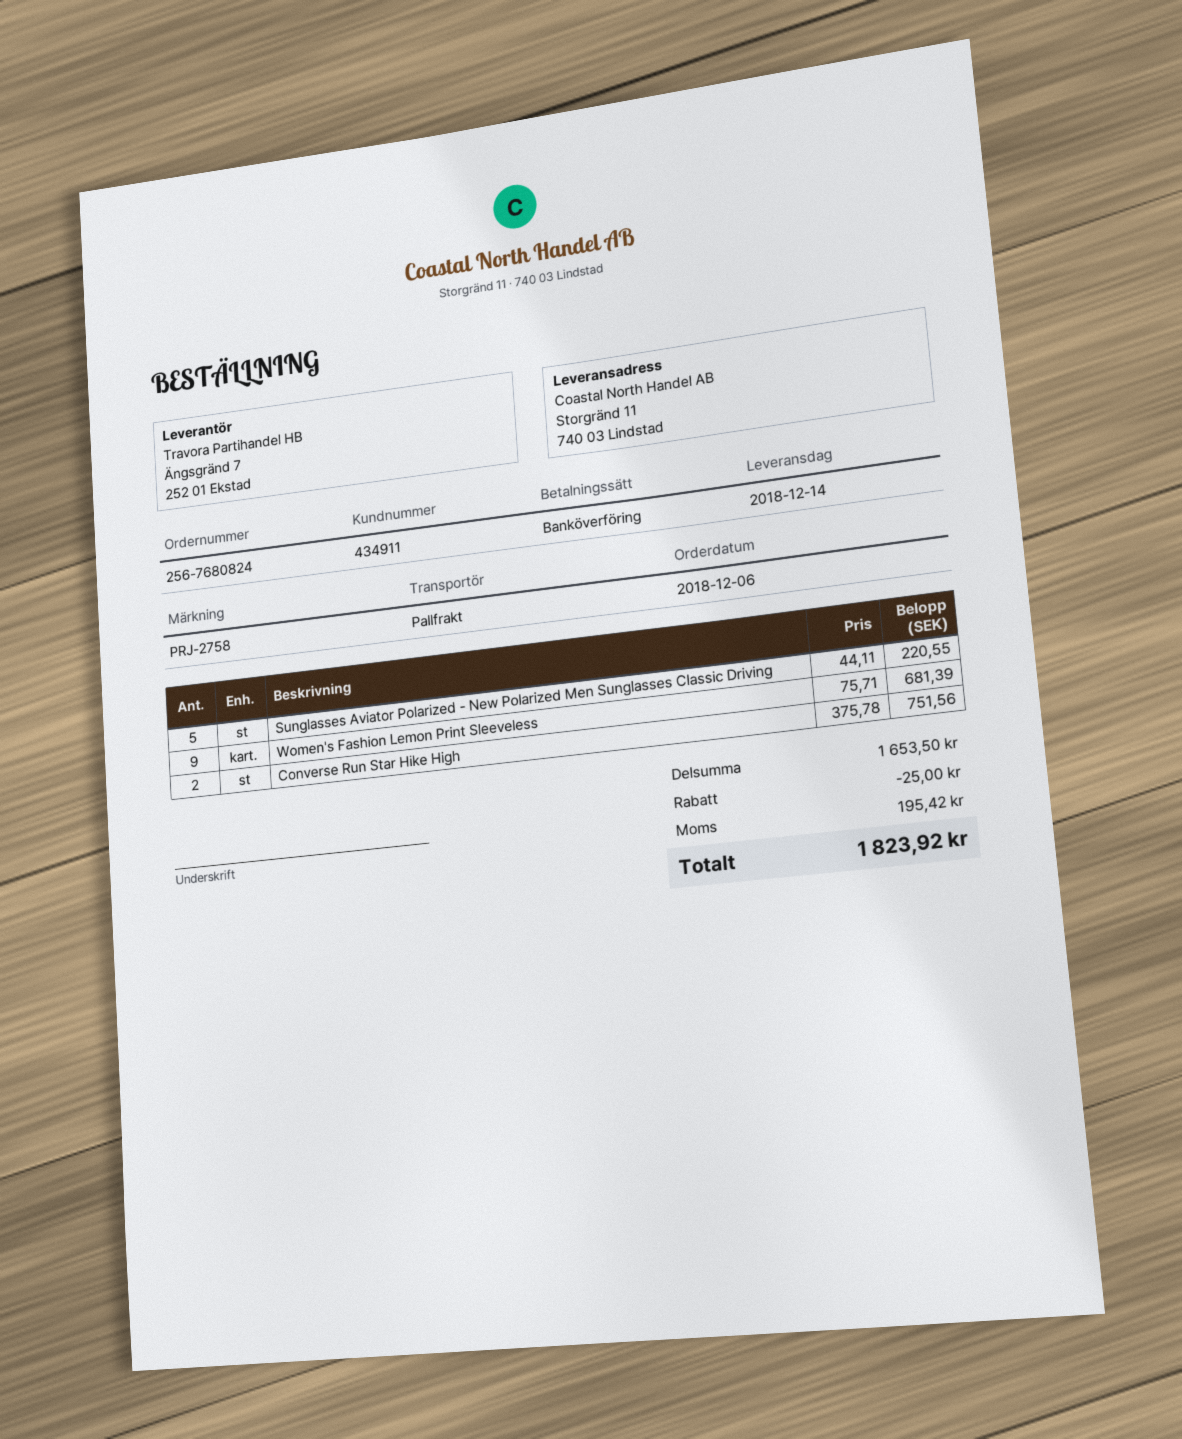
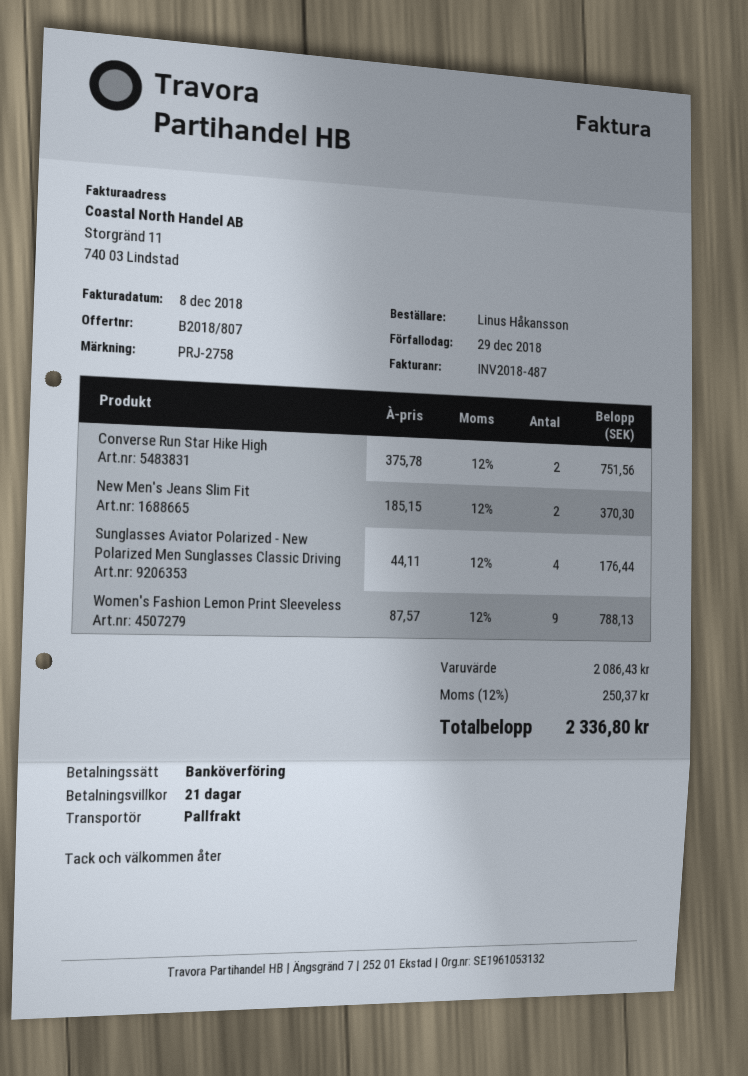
Sunglasses Aviator Polarized - New Polarized Men Sunglasses Classic Driving: 5 x 44.11 = 220.55 -> 4 x 44.11 = 176.44
Women's Fashion Lemon Print Sleeveless: 9 x 75.71 = 681.39 -> 9 x 87.57 = 788.13
New Men's Jeans Slim Fit: none -> 2 x 185.15 = 370.30
subtotal: 1653.50 -> 2086.43
discount: 25.00 -> none
tax: 195.42 -> 250.37
total: 1823.92 -> 2336.80

